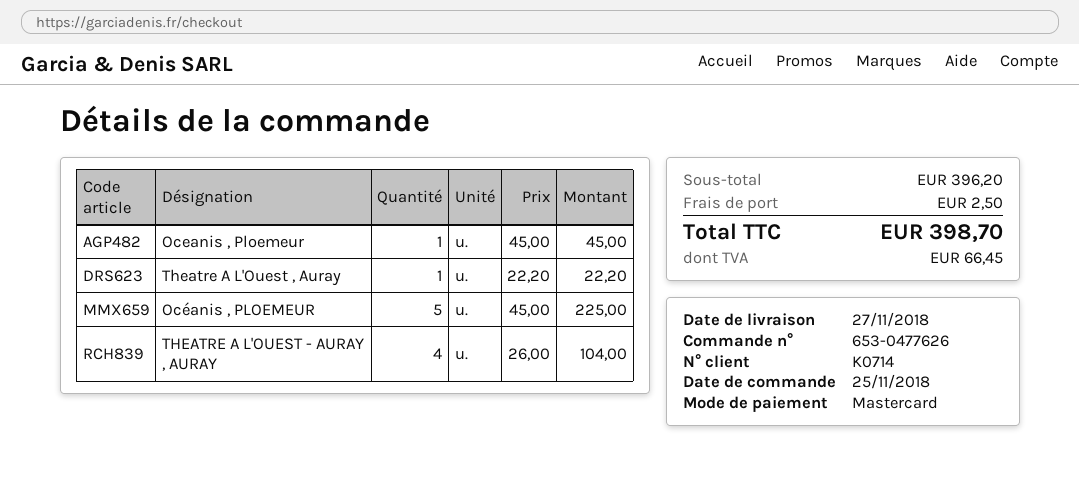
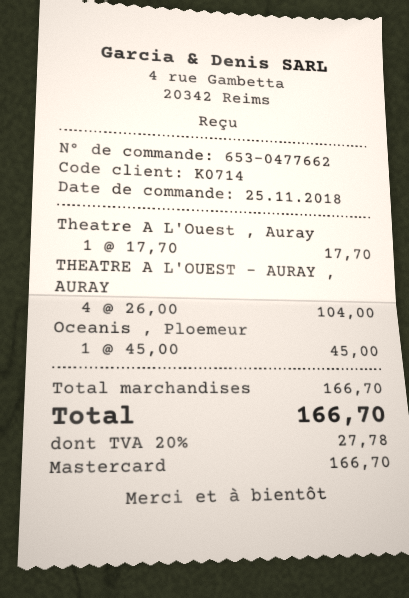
order number: 653-0477626 -> 653-0477662
Theatre A L'Ouest , Auray: 1 x 22.20 = 22.20 -> 1 x 17.70 = 17.70
Océanis , PLOEMEUR: 5 x 45.00 = 225.00 -> none
subtotal: 396.20 -> 166.70
shipping: 2.50 -> none
tax: 66.45 -> 27.78
total: 398.70 -> 166.70

